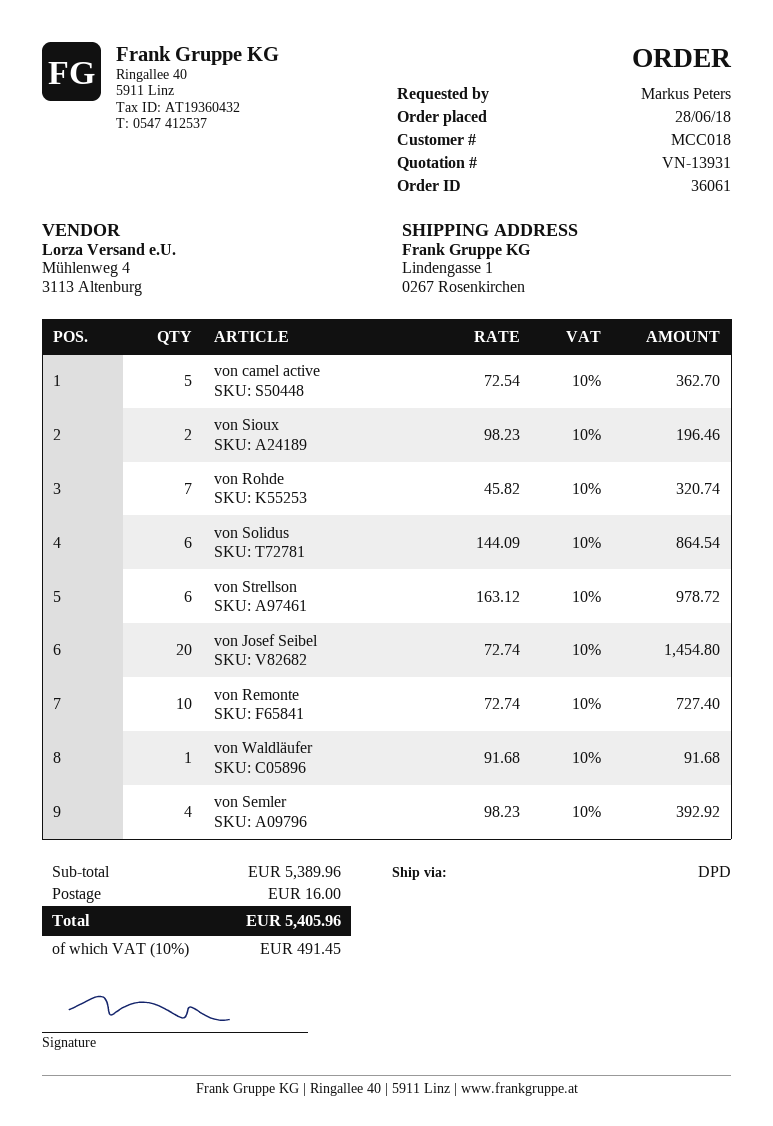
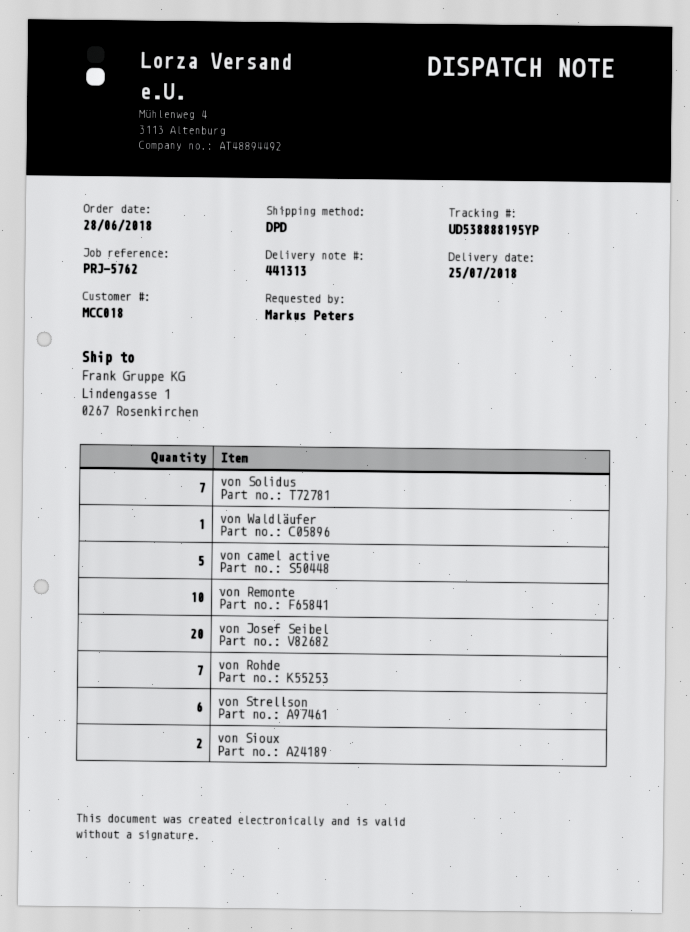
von Solidus: 6 -> 7
von Semler: 4 -> none

